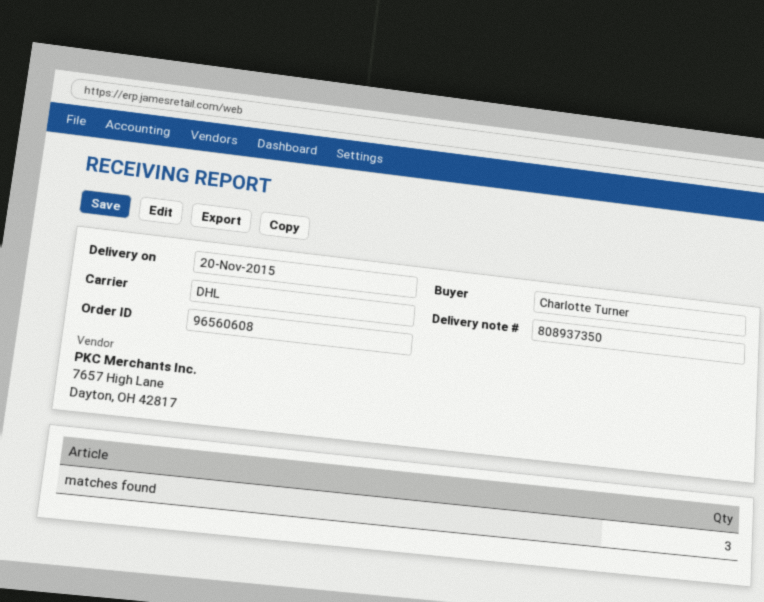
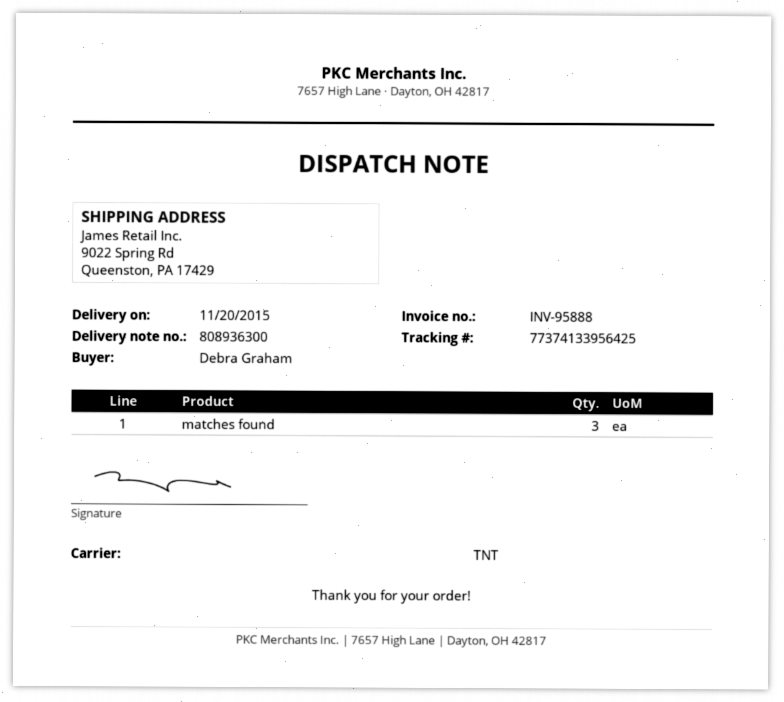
delivery note number: 808937350 -> 808936300
ordered by: Charlotte Turner -> Debra Graham
shipping method: DHL -> TNT

